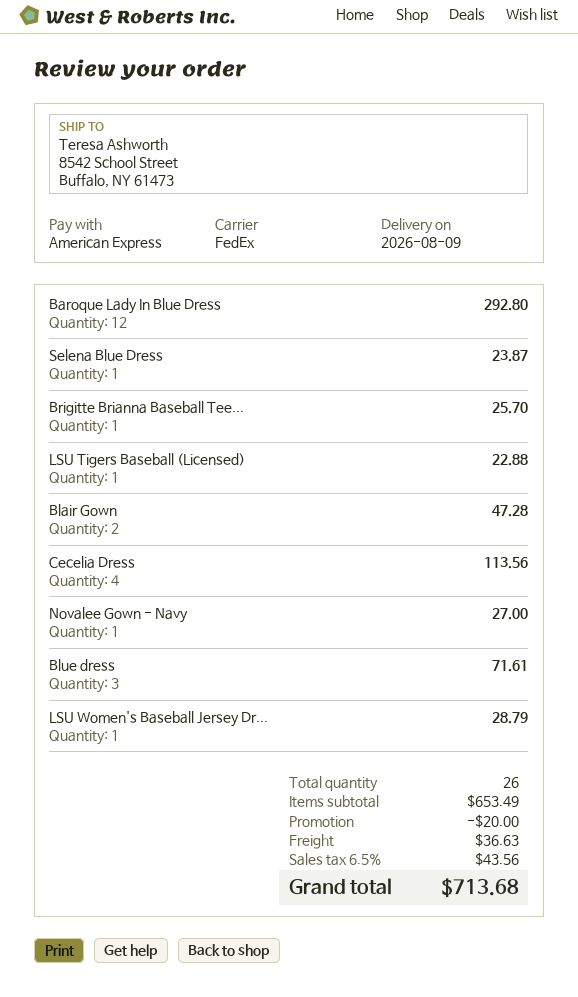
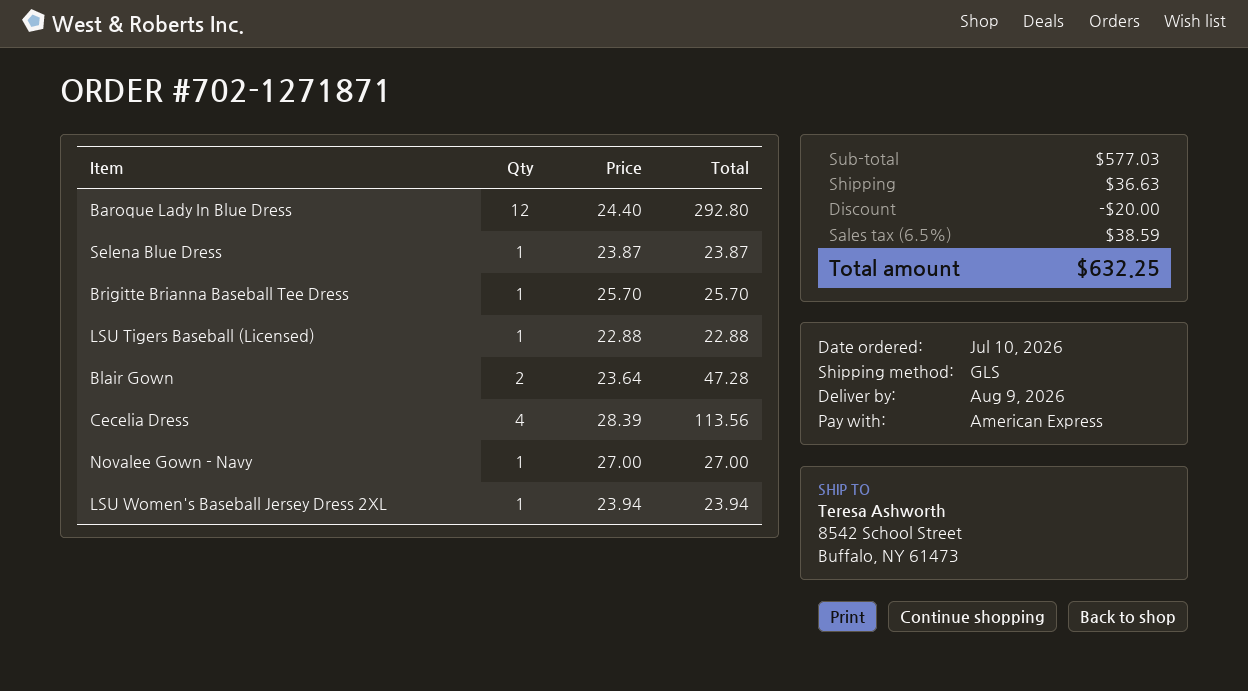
shipping method: FedEx -> GLS
Blue dress: 3 for 71.61 -> none
LSU Women's Baseball Jersey Dr...: 1 for 28.79 -> 1 for 23.94
subtotal: 653.49 -> 577.03
tax: 6.5% = 43.56 -> 6.5% = 38.59
total: 713.68 -> 632.25

